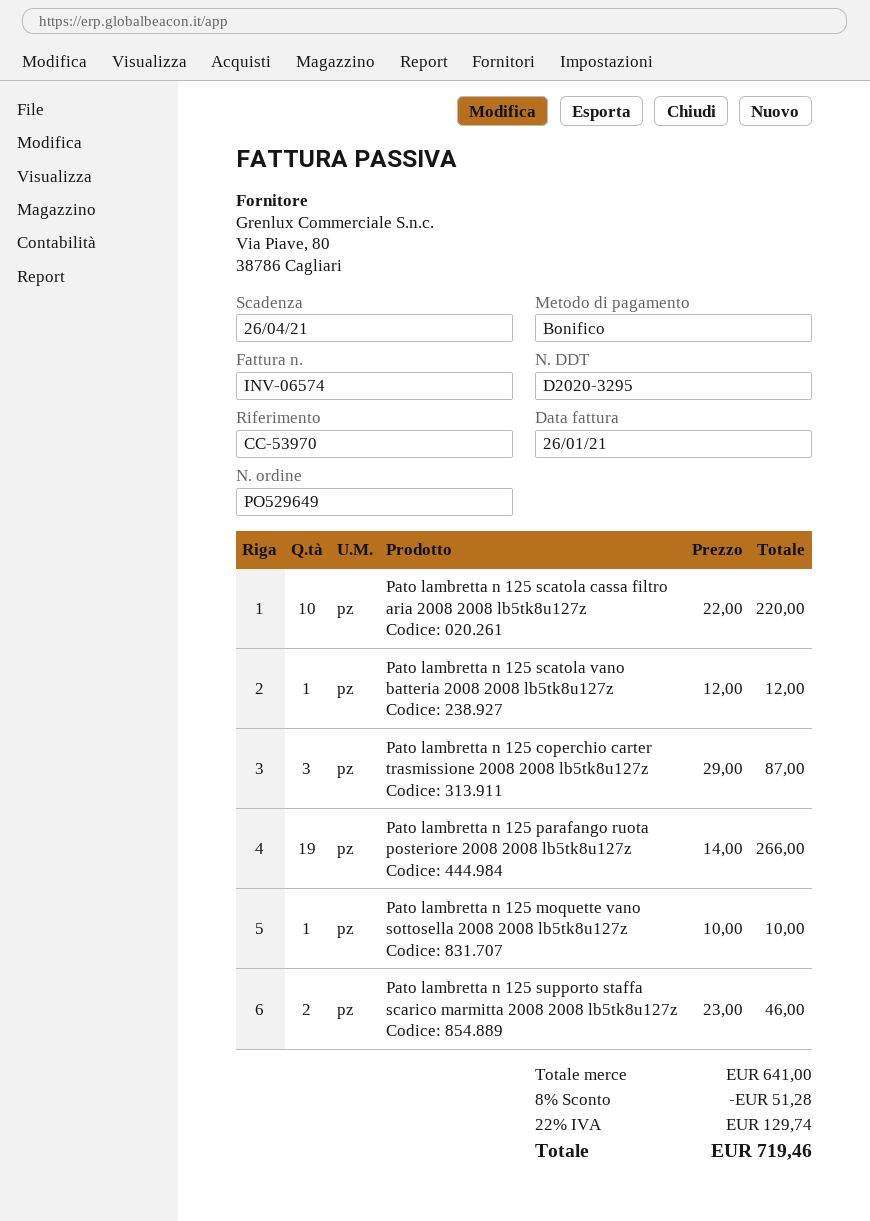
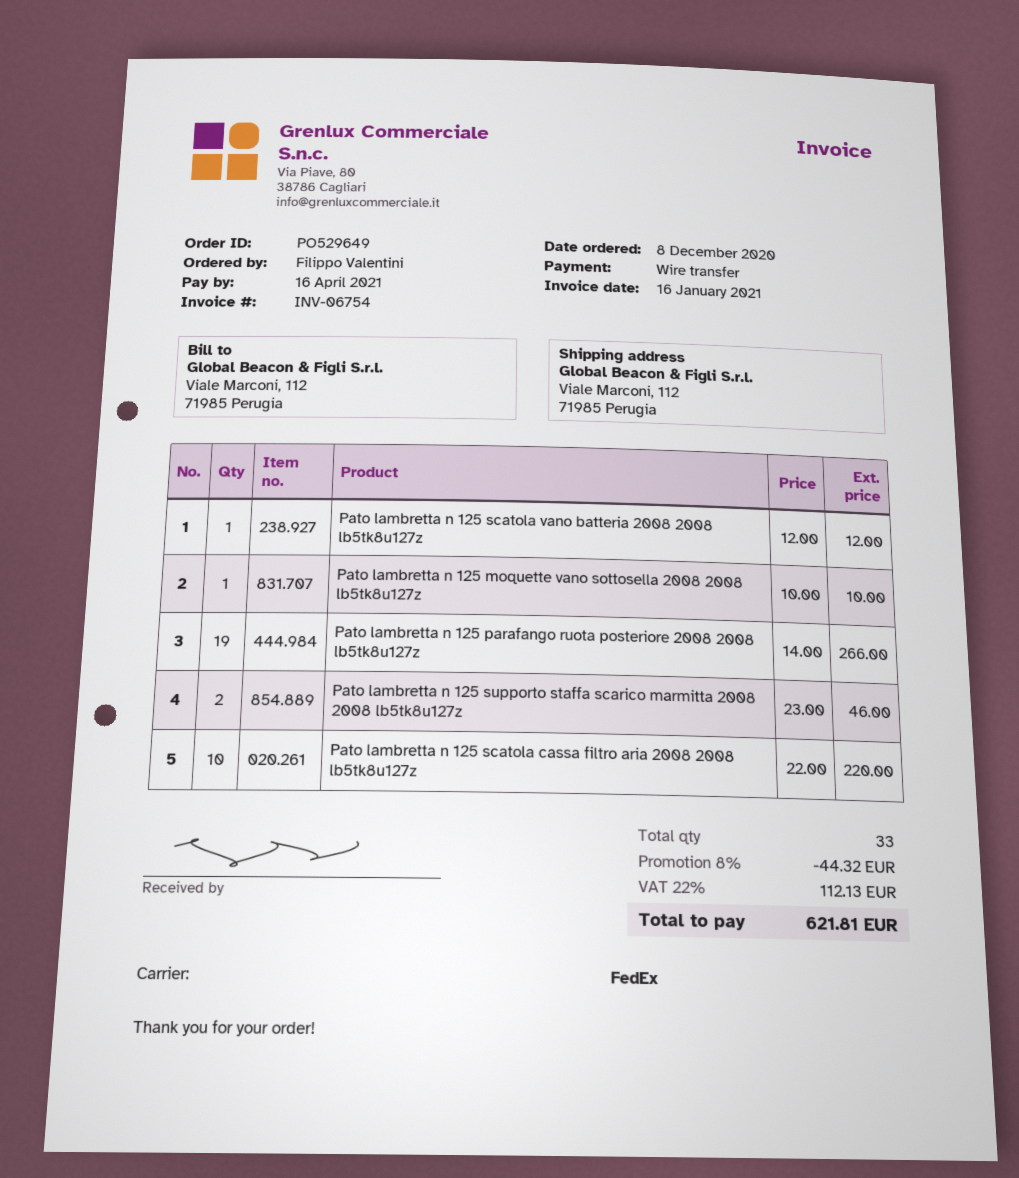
invoice number: INV-06574 -> INV-06754
invoice date: 2021-01-26 -> 2021-01-16
due date: 2021-04-26 -> 2021-04-16
Pato lambretta n 125 coperchio carter trasmissione 2008 2008 lb5tk8u127z: 3 x 29.00 = 87.00 -> none
discount: 8% = 51.28 -> 8% = 44.32
tax: 22% = 129.74 -> 22% = 112.13
total: 719.46 -> 621.81

